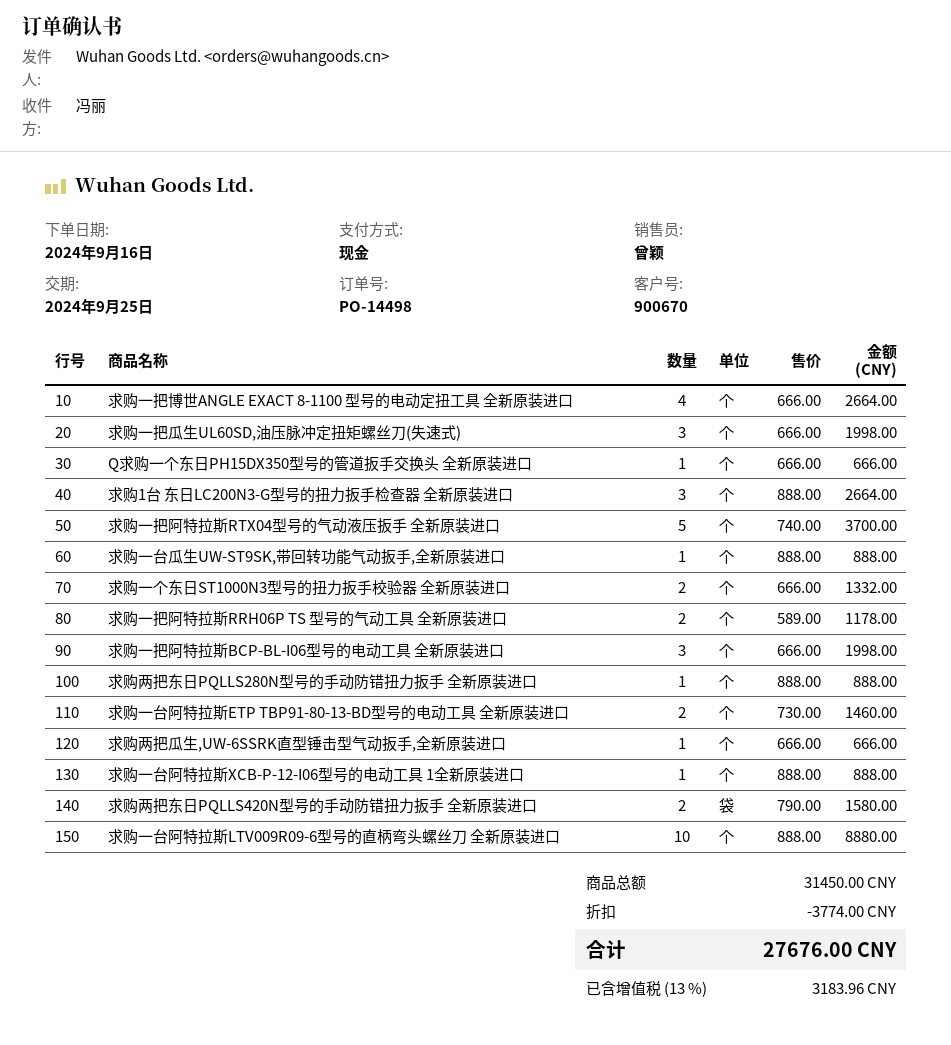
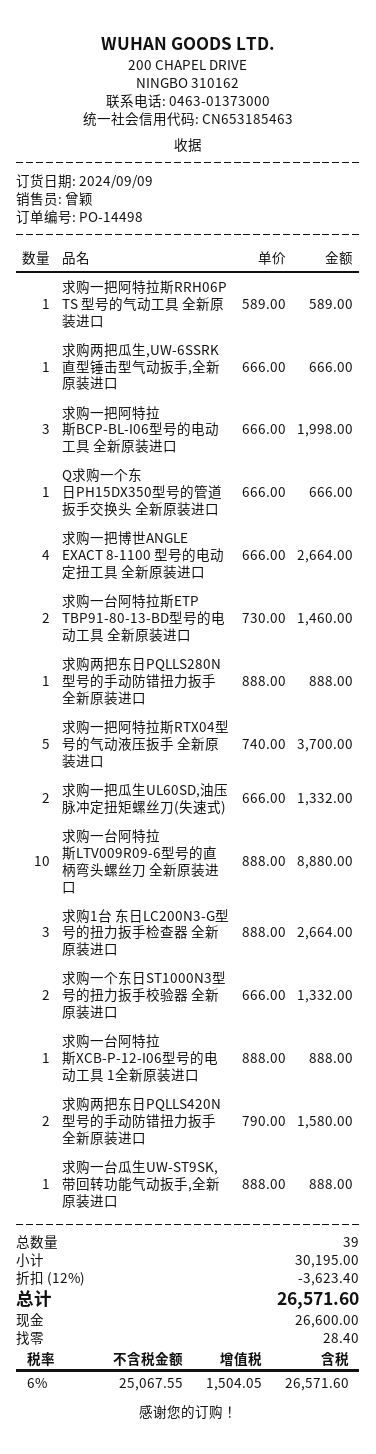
order date: 2024-09-16 -> 2024-09-09
求购一把瓜生UL60SD,油压脉冲定扭矩螺丝刀(失速式): 3 x 666.00 = 1998.00 -> 2 x 666.00 = 1332.00
求购一把阿特拉斯RRH06P TS 型号的气动工具 全新原装进口: 2 x 589.00 = 1178.00 -> 1 x 589.00 = 589.00
subtotal: 31450.00 -> 30195.00
discount: 3774.00 -> 3623.40
tax: 13% = 3183.96 -> 6% = 1504.05
total: 27676.00 -> 26571.60

